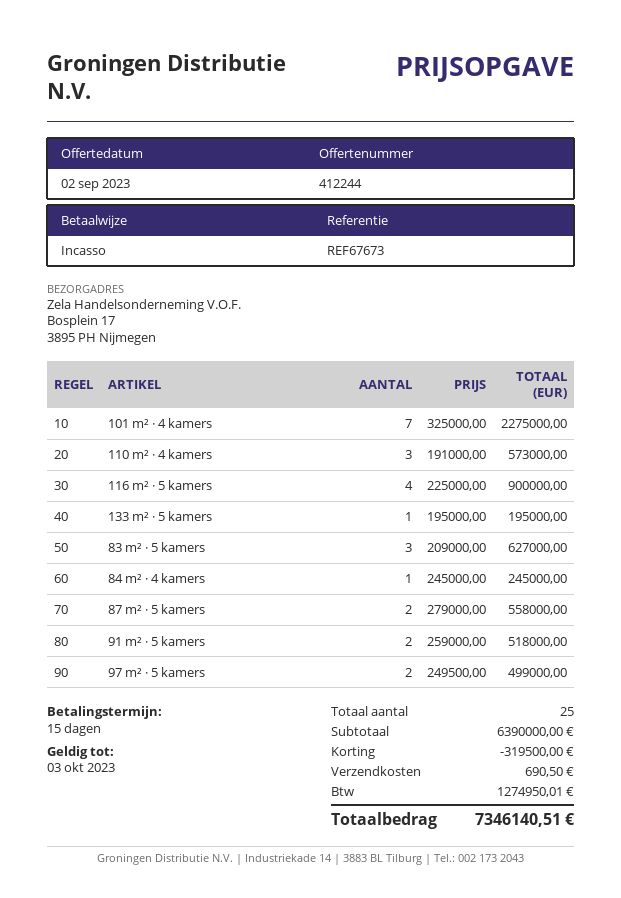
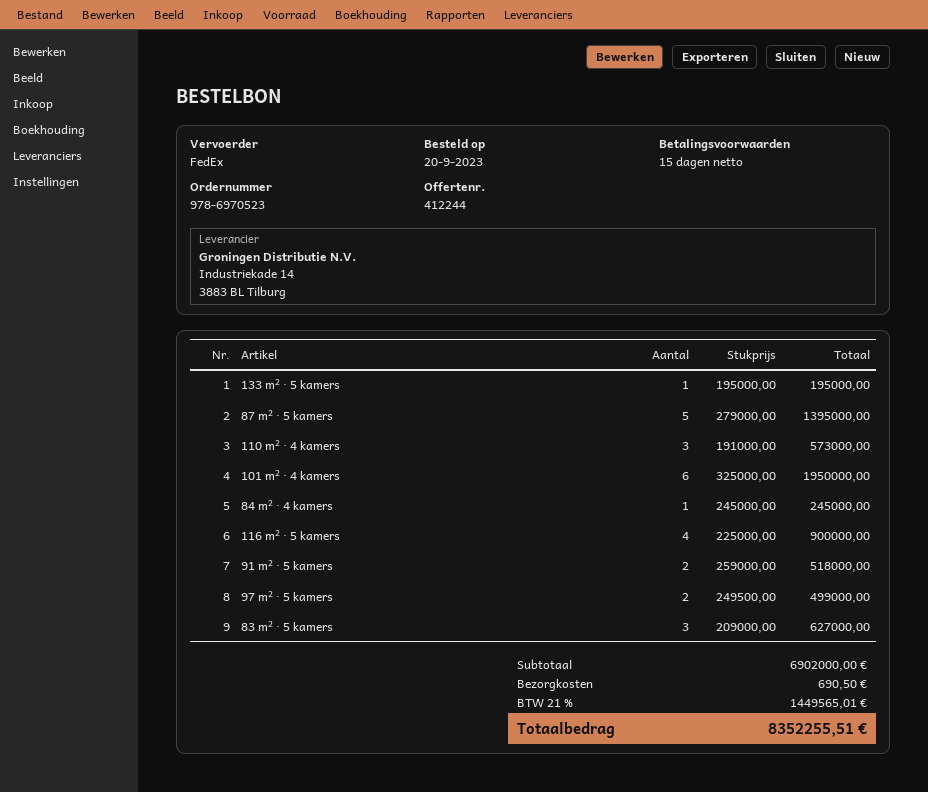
101 m² · 4 kamers: 7 x 325000.00 = 2275000.00 -> 6 x 325000.00 = 1950000.00
87 m² · 5 kamers: 2 x 279000.00 = 558000.00 -> 5 x 279000.00 = 1395000.00
subtotal: 6390000.00 -> 6902000.00
discount: 319500.00 -> none
tax: 1274950.01 -> 1449565.01
total: 7346140.51 -> 8352255.51

